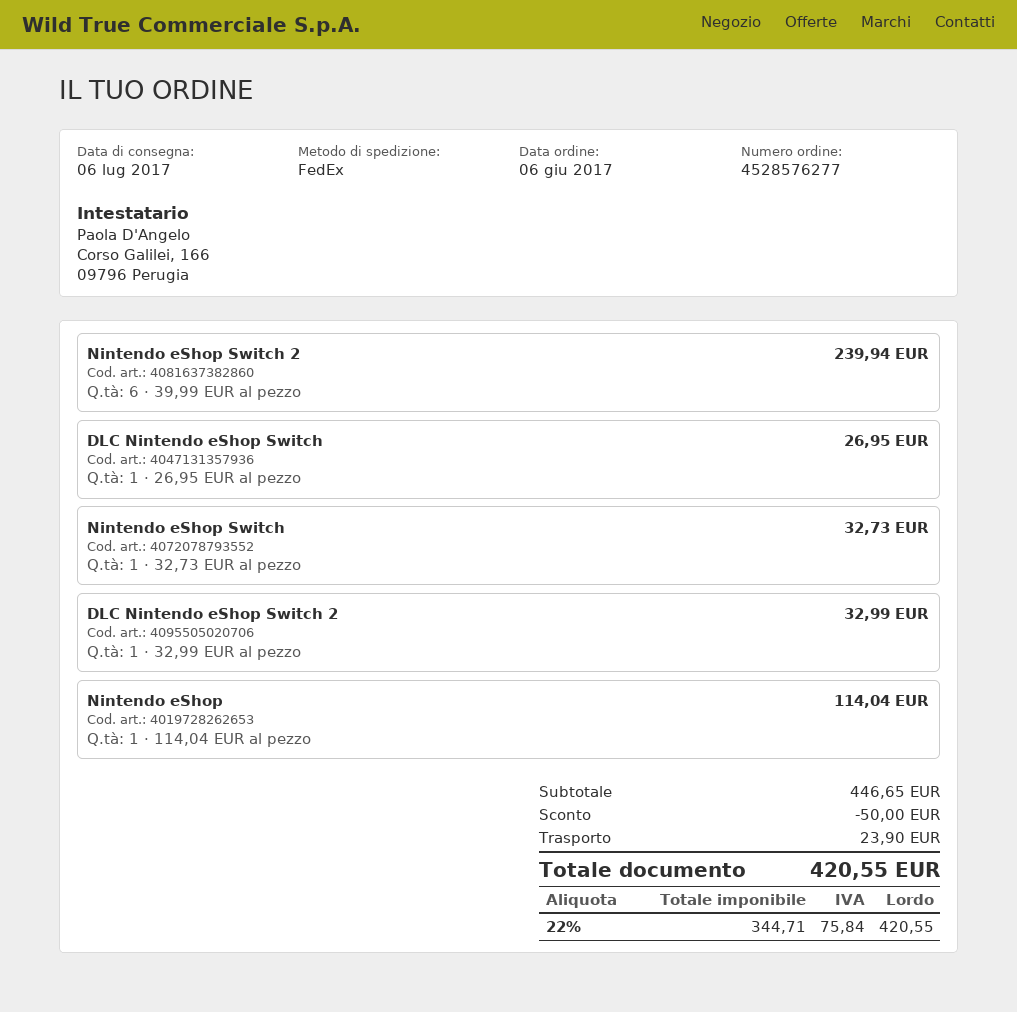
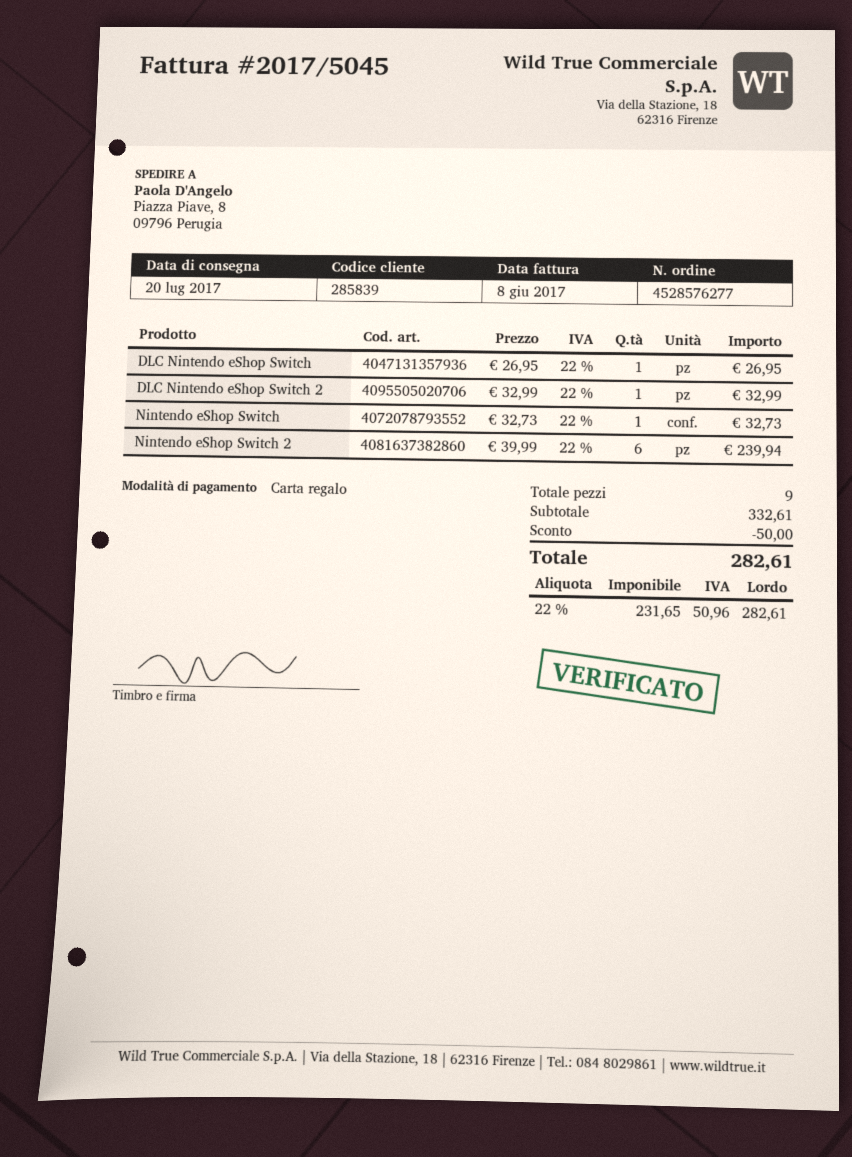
delivery date: 2017-07-06 -> 2017-07-20
Nintendo eShop: 1 x 114.04 = 114.04 -> none
subtotal: 446.65 -> 332.61
shipping: 23.90 -> none
net: 344.71 -> 231.65
tax: 22% = 75.84 -> 22% = 50.96
total: 420.55 -> 282.61

